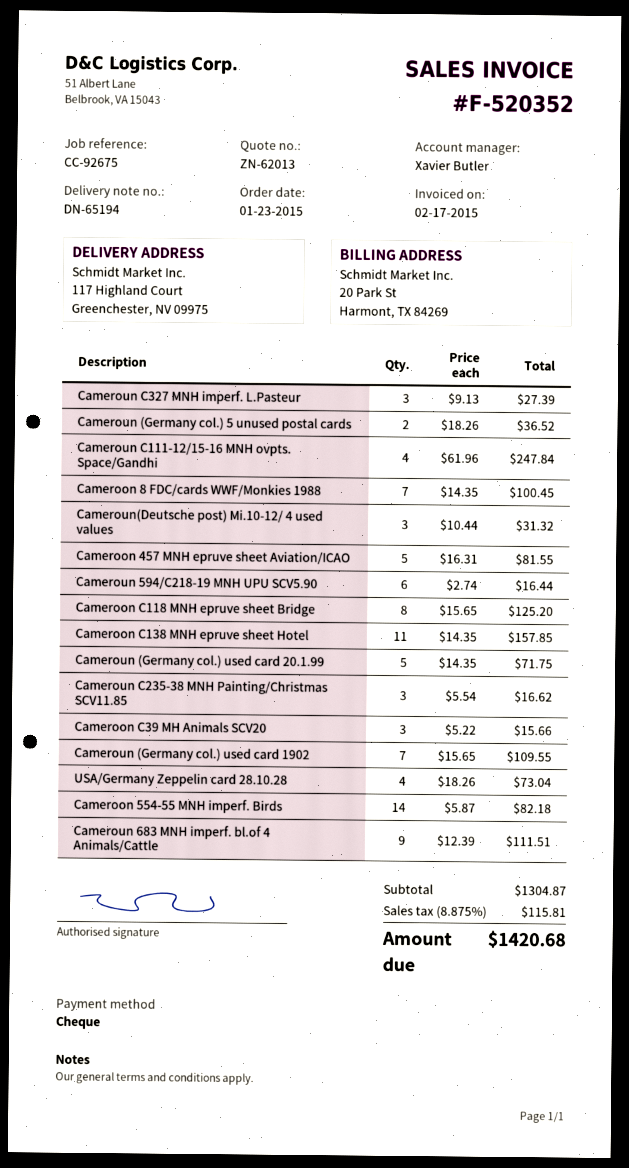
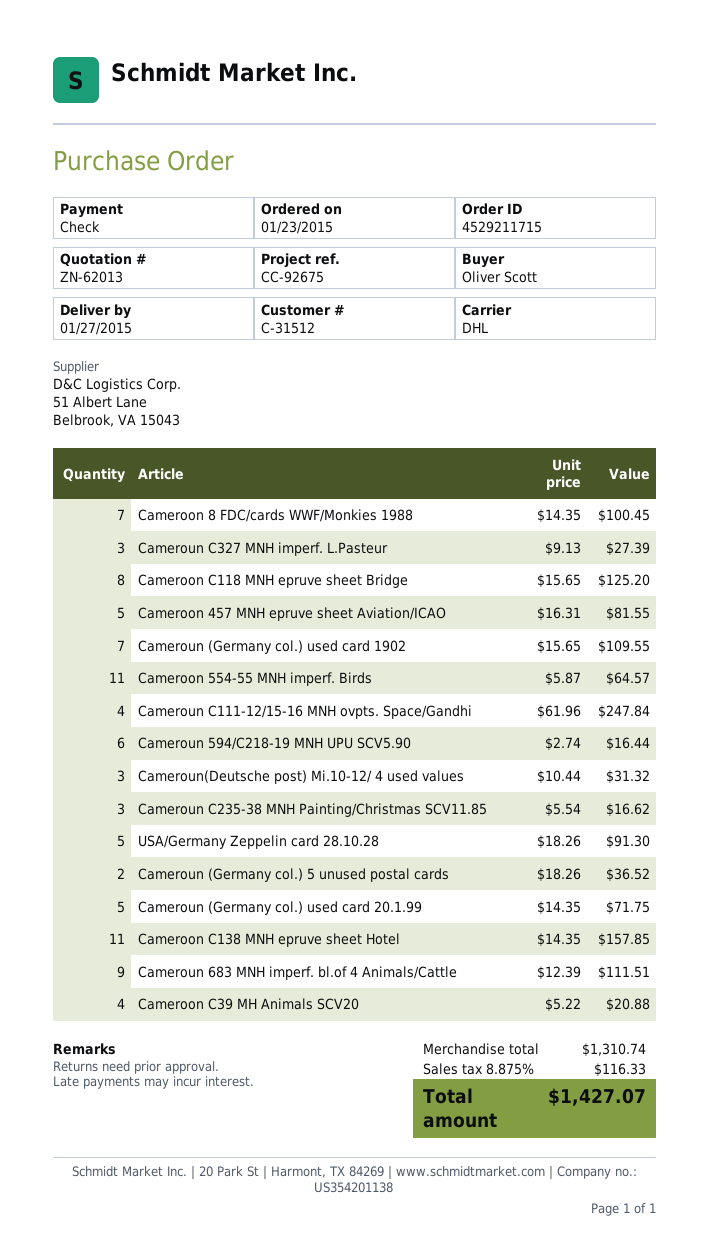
Cameroon C39 MH Animals SCV20: 3 x 5.22 = 15.66 -> 4 x 5.22 = 20.88
USA/Germany Zeppelin card 28.10.28: 4 x 18.26 = 73.04 -> 5 x 18.26 = 91.30
Cameroon 554-55 MNH imperf. Birds: 14 x 5.87 = 82.18 -> 11 x 5.87 = 64.57
subtotal: 1304.87 -> 1310.74
tax: 8.875% = 115.81 -> 8.875% = 116.33
total: 1420.68 -> 1427.07

